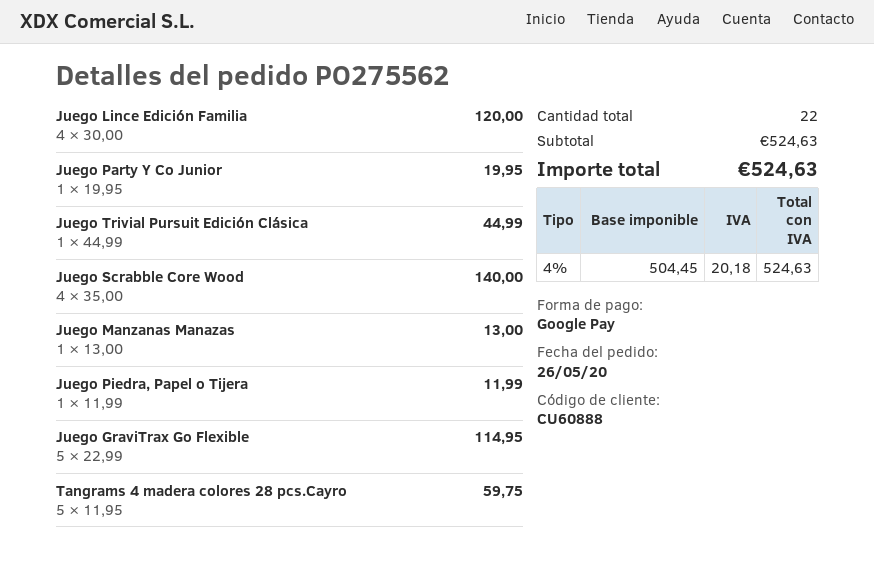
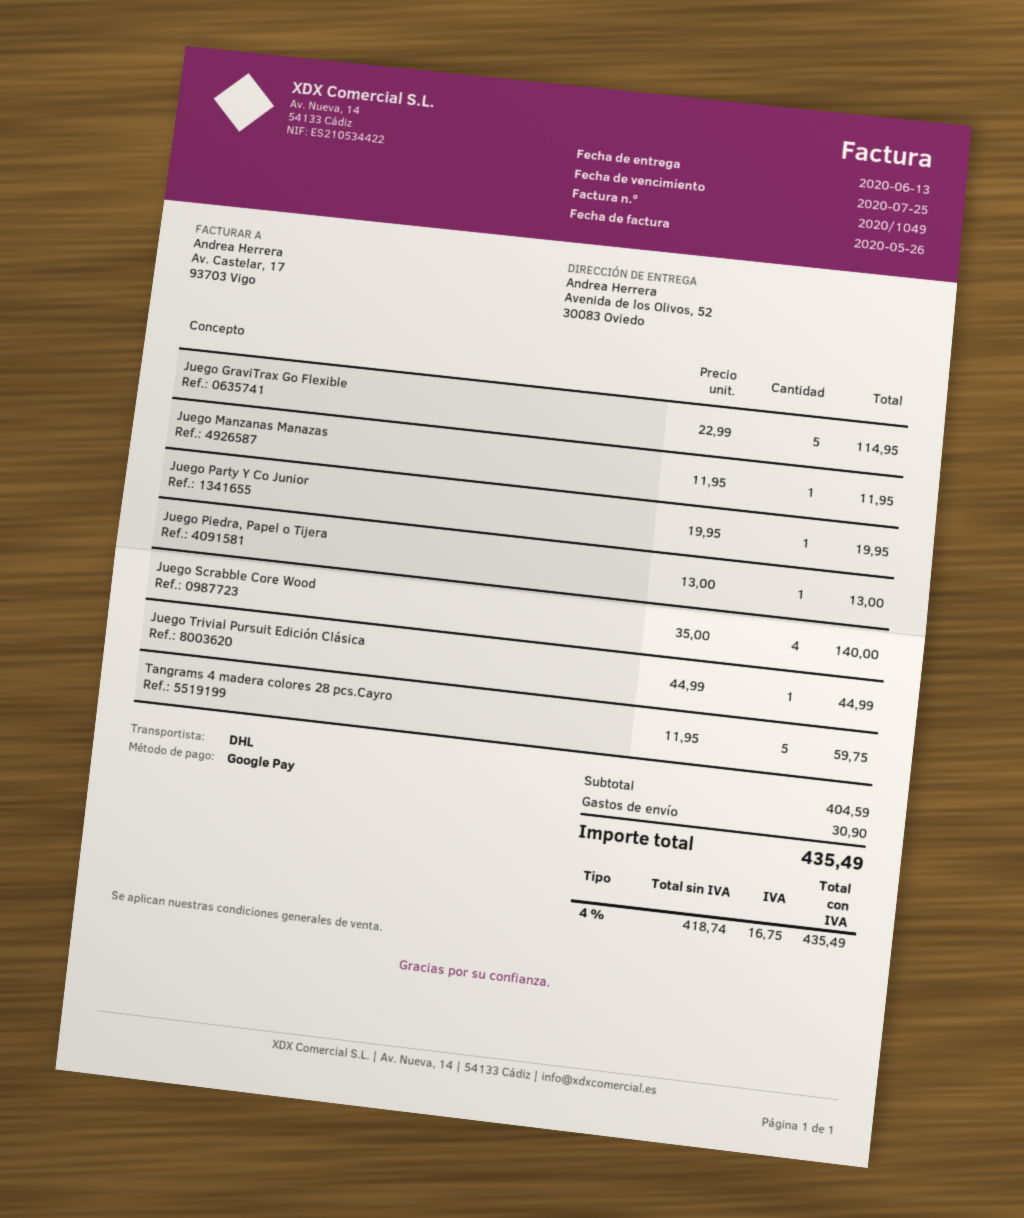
Juego Lince Edición Familia: 4 x 30.00 = 120.00 -> none
Juego Manzanas Manazas: 1 x 13.00 = 13.00 -> 1 x 11.95 = 11.95
Juego Piedra, Papel o Tijera: 1 x 11.99 = 11.99 -> 1 x 13.00 = 13.00
subtotal: 524.63 -> 404.59
shipping: none -> 30.90
net: 504.45 -> 418.74
tax: 4% = 20.18 -> 4% = 16.75
total: 524.63 -> 435.49

